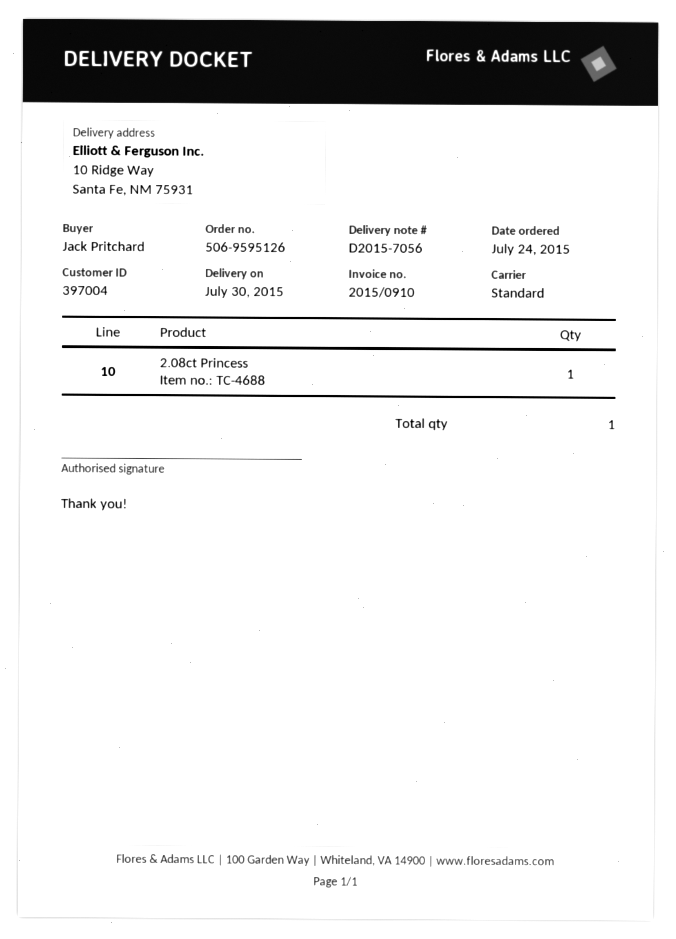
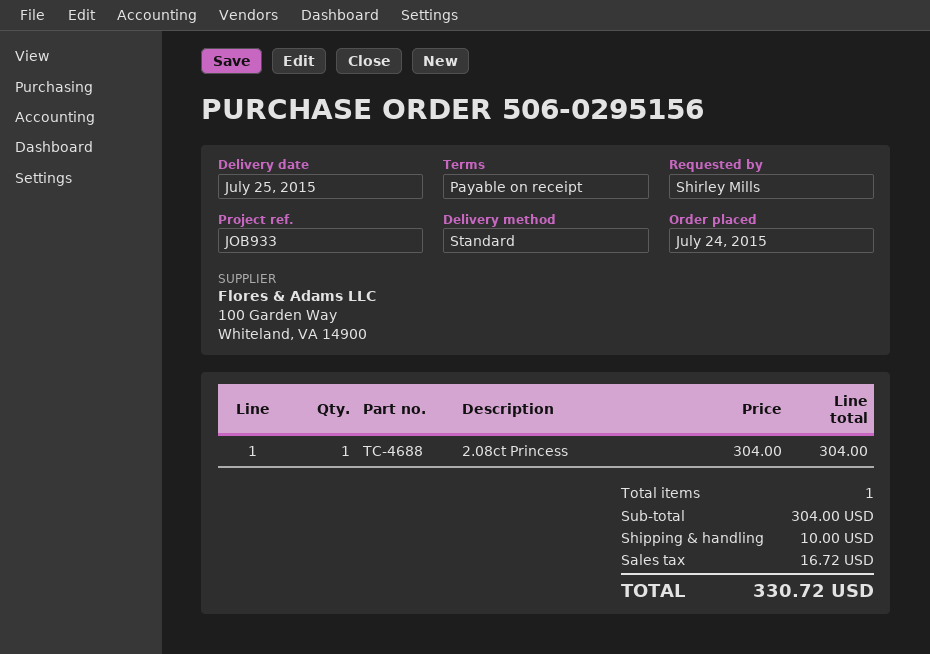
order number: 506-9595126 -> 506-0295156
delivery date: 2015-07-30 -> 2015-07-25
ordered by: Jack Pritchard -> Shirley Mills

